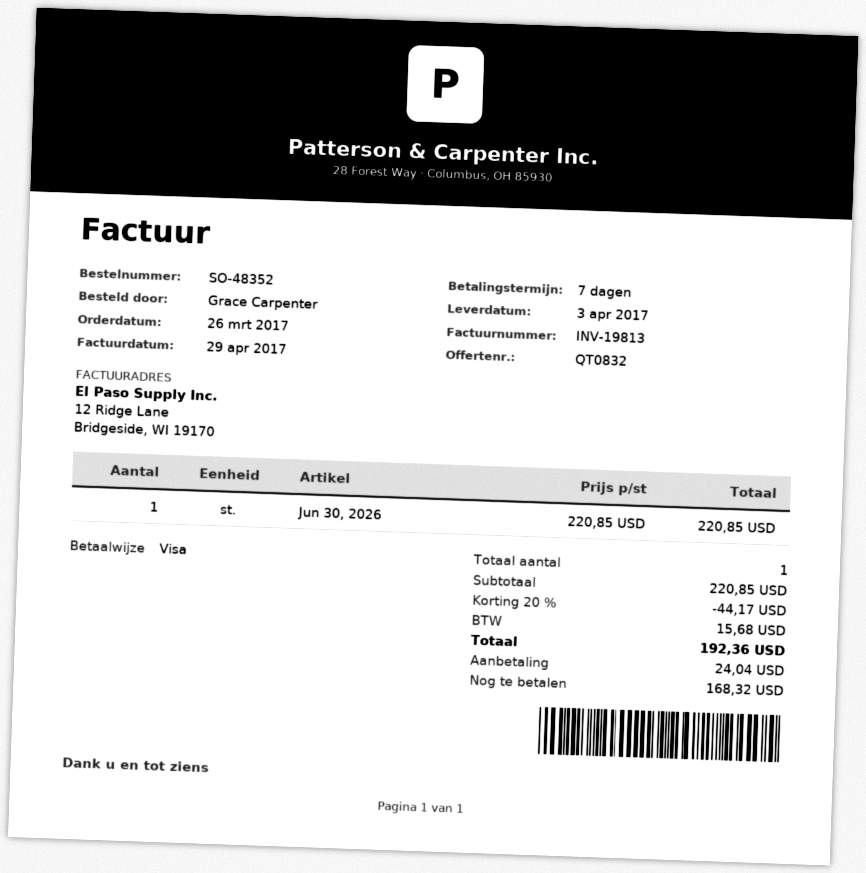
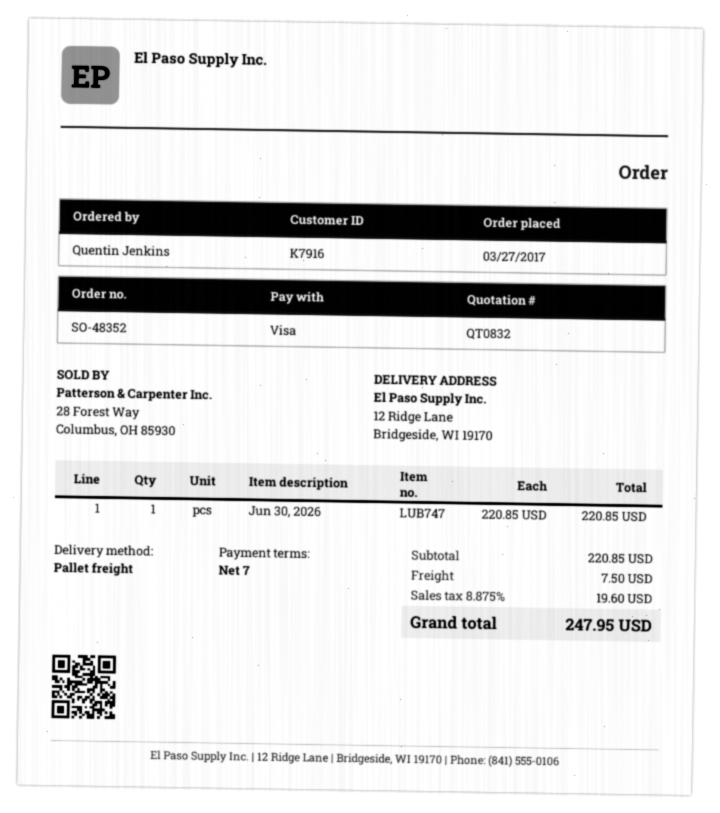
order date: 2017-03-26 -> 2017-03-27
ordered by: Grace Carpenter -> Quentin Jenkins
discount: 20% = 44.17 -> none
shipping: none -> 7.50
tax: 15.68 -> 19.60
total: 192.36 -> 247.95

